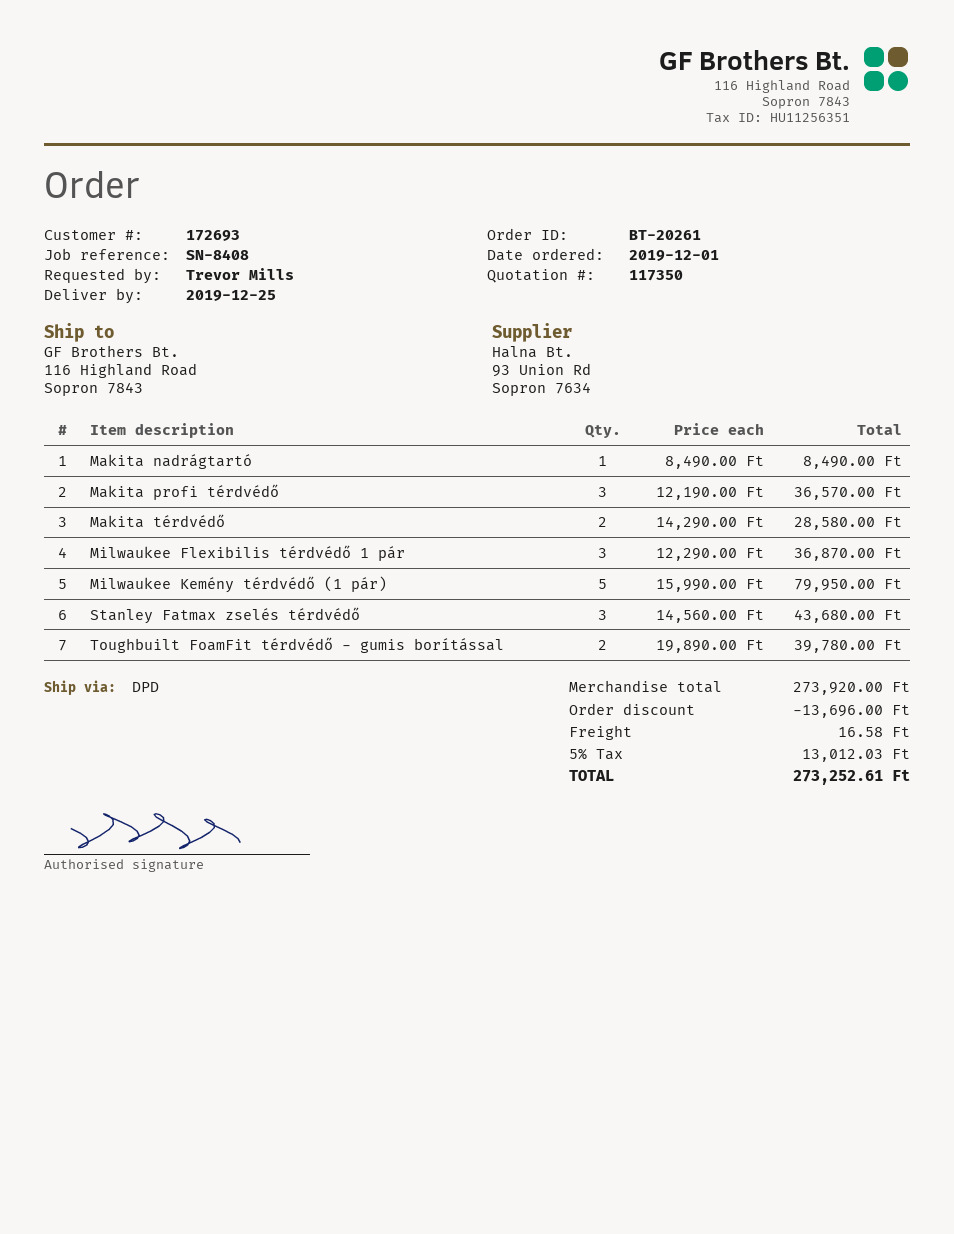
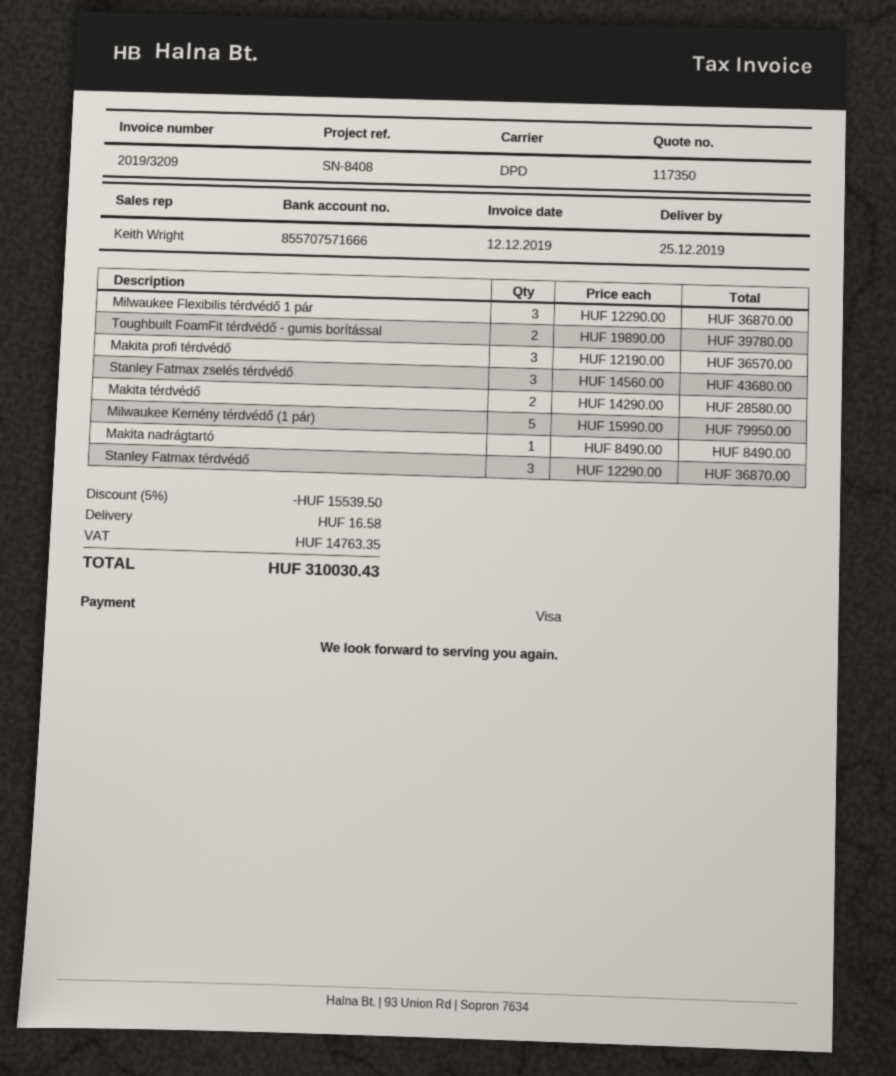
Stanley Fatmax térdvédő: none -> 3 x 12290.00 = 36870.00
discount: 13696.00 -> 15539.50
tax: 13012.03 -> 14763.35
total: 273252.61 -> 310030.43

